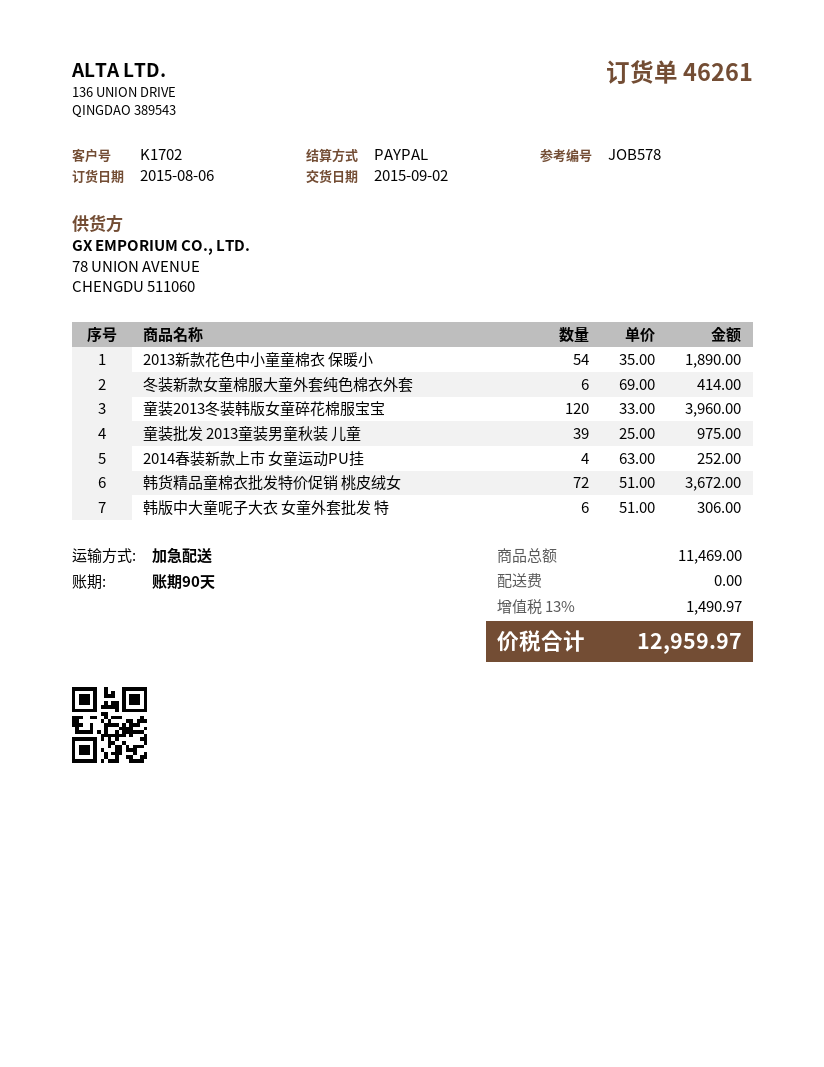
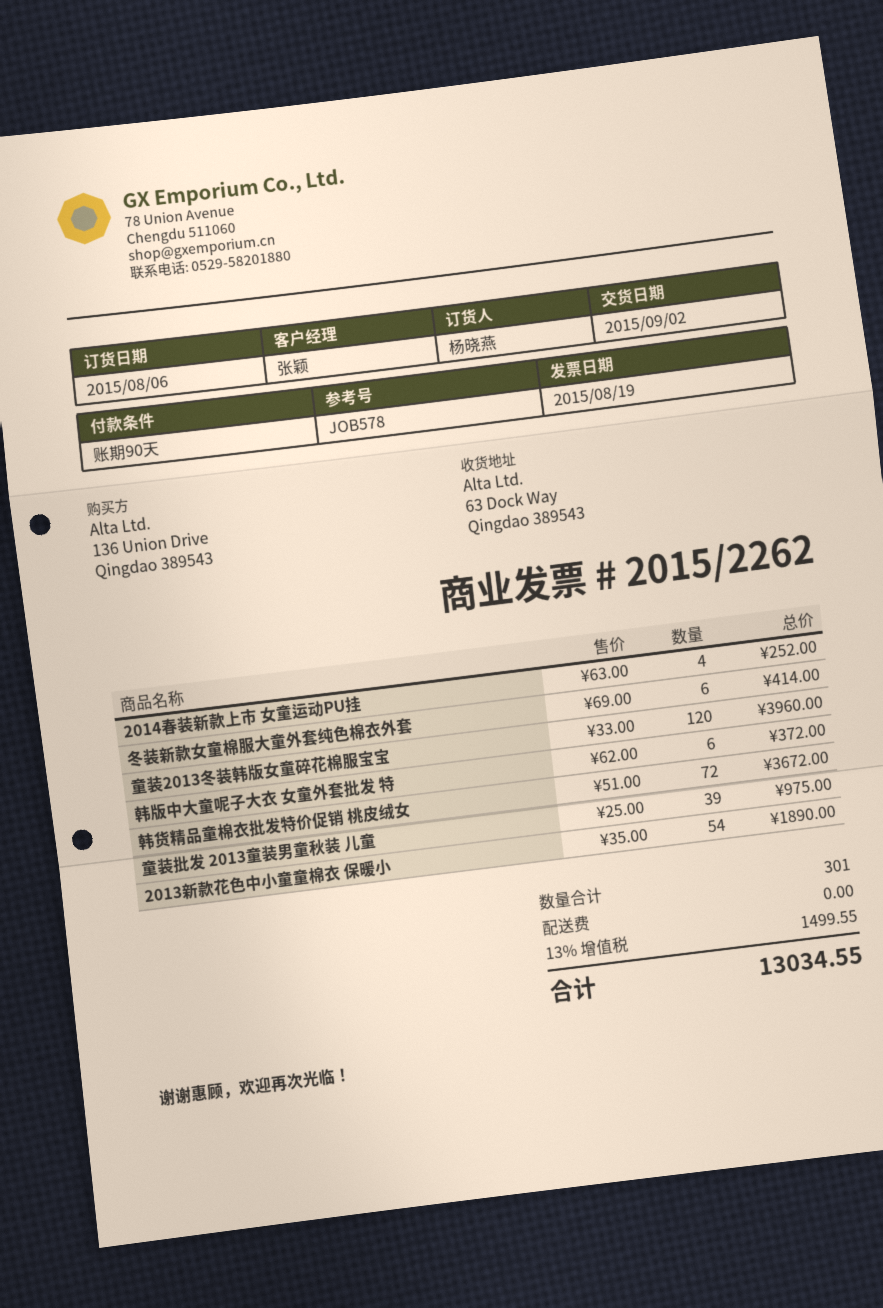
韩版中大童呢子大衣 女童外套批发 特: 6 x 51.00 = 306.00 -> 6 x 62.00 = 372.00
tax: 13% = 1490.97 -> 13% = 1499.55
total: 12959.97 -> 13034.55

